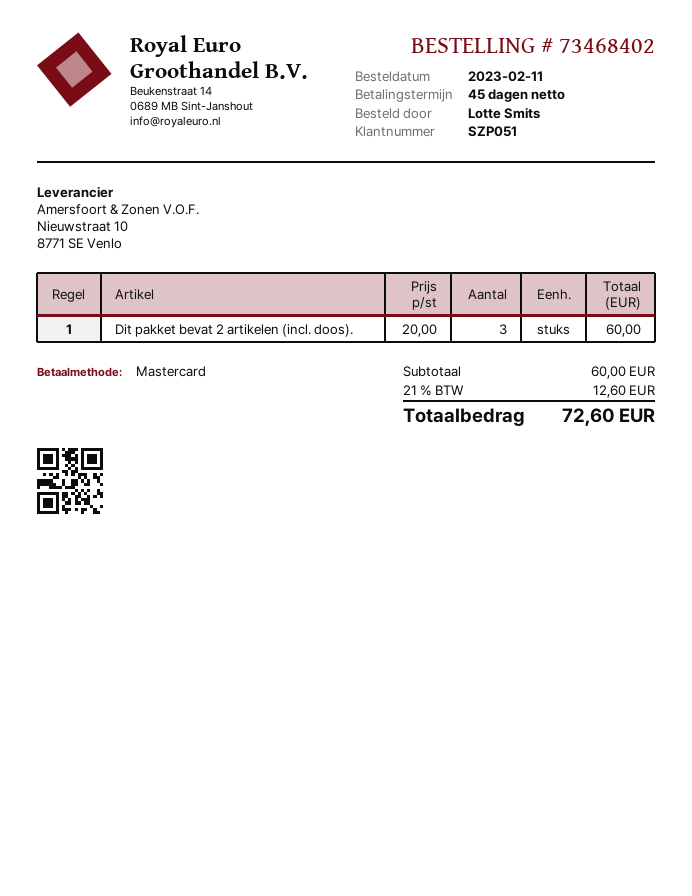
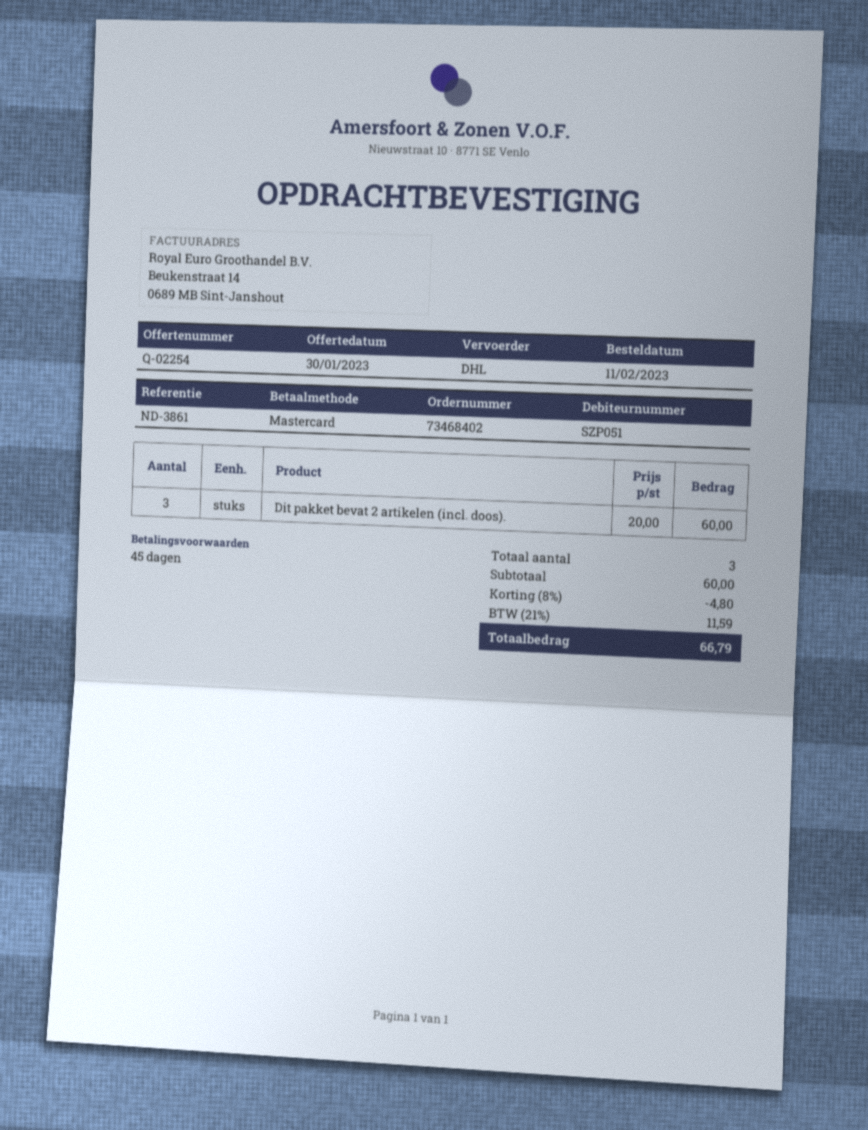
discount: none -> 8% = 4.80
tax: 21% = 12.60 -> 21% = 11.59
total: 72.60 -> 66.79

